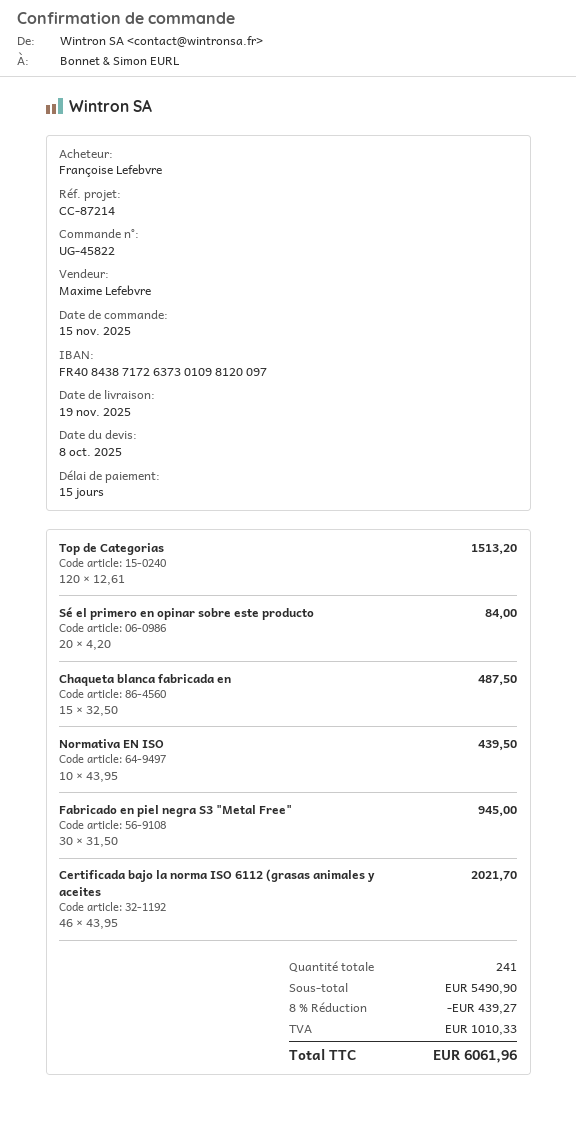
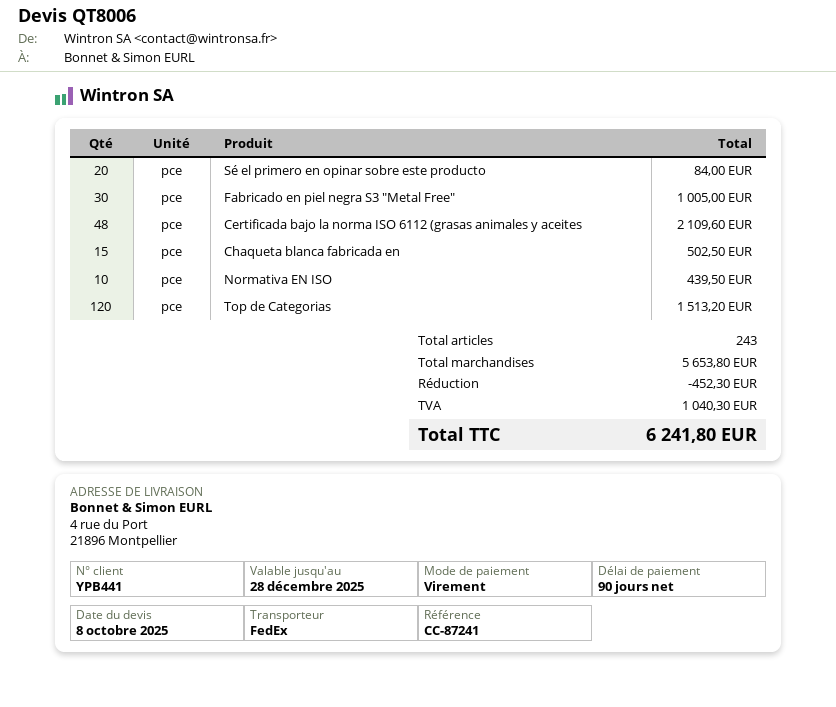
payment terms: 15 days -> 90 days
reference: CC-87214 -> CC-87241
Chaqueta blanca fabricada en: 15 for 487.50 -> 15 for 502.50
Fabricado en piel negra S3 "Metal Free": 30 for 945.00 -> 30 for 1005.00
Certificada bajo la norma ISO 6112 (grasas animales y aceites: 46 for 2021.70 -> 48 for 2109.60
total quantity: 241 -> 243
subtotal: 5490.90 -> 5653.80
discount: 439.27 -> 452.30
tax: 1010.33 -> 1040.30
total: 6061.96 -> 6241.80

